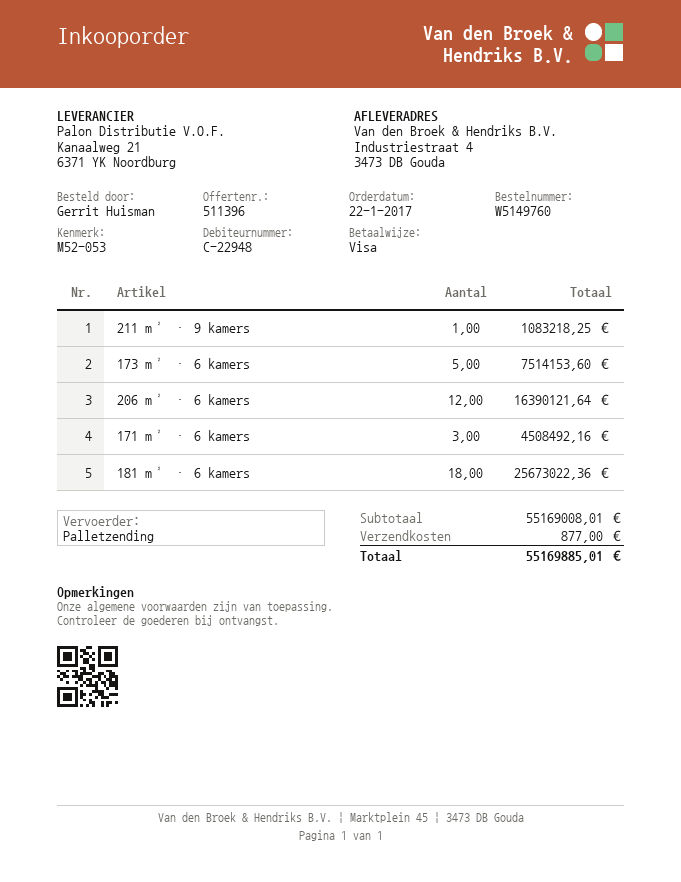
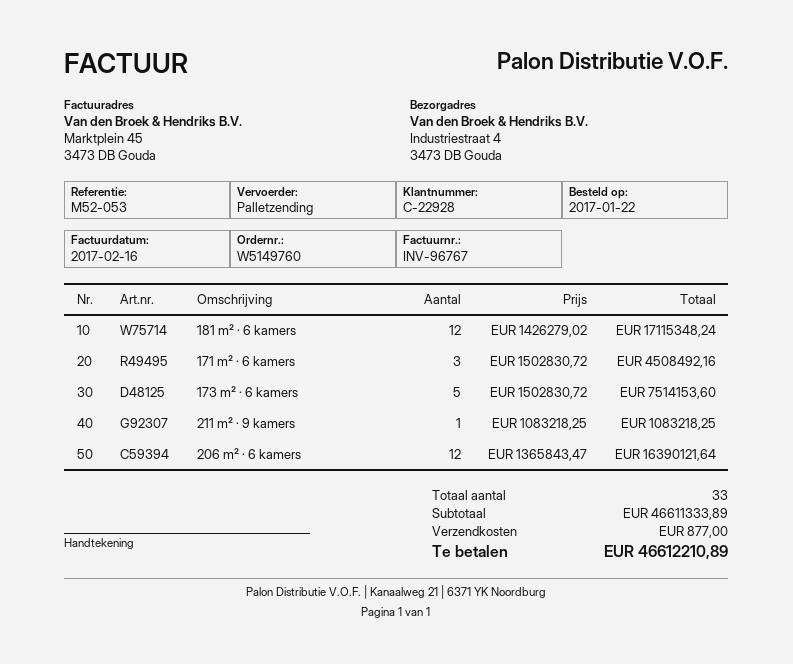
customer number: C-22948 -> C-22928
181 m² · 6 kamers: 18 for 25673022.36 -> 12 for 17115348.24
subtotal: 55169008.01 -> 46611333.89
total: 55169885.01 -> 46612210.89

